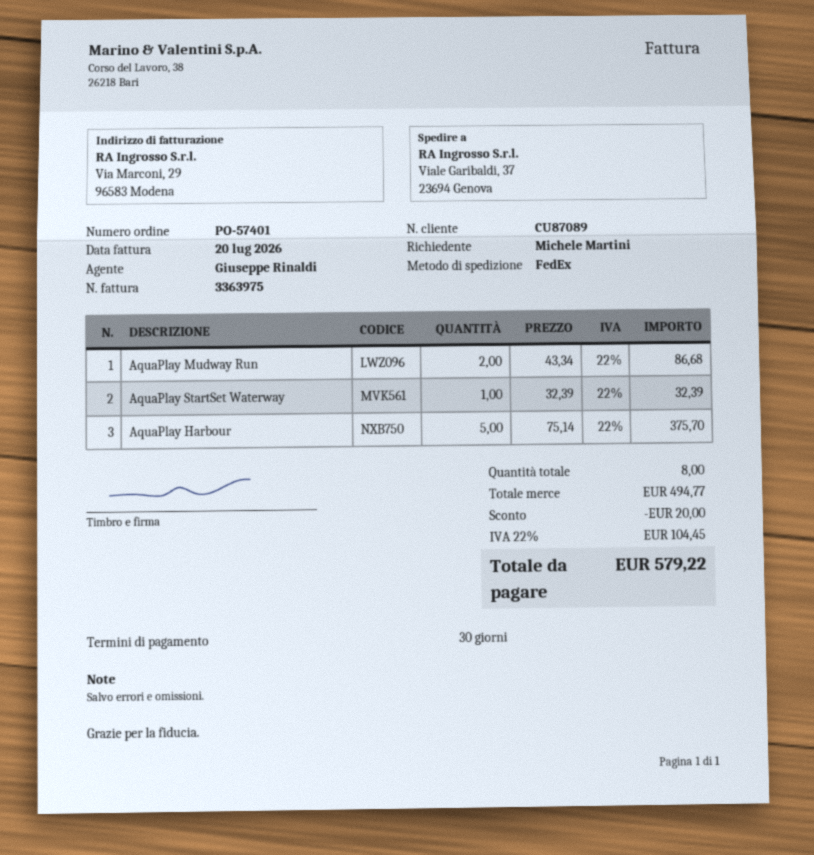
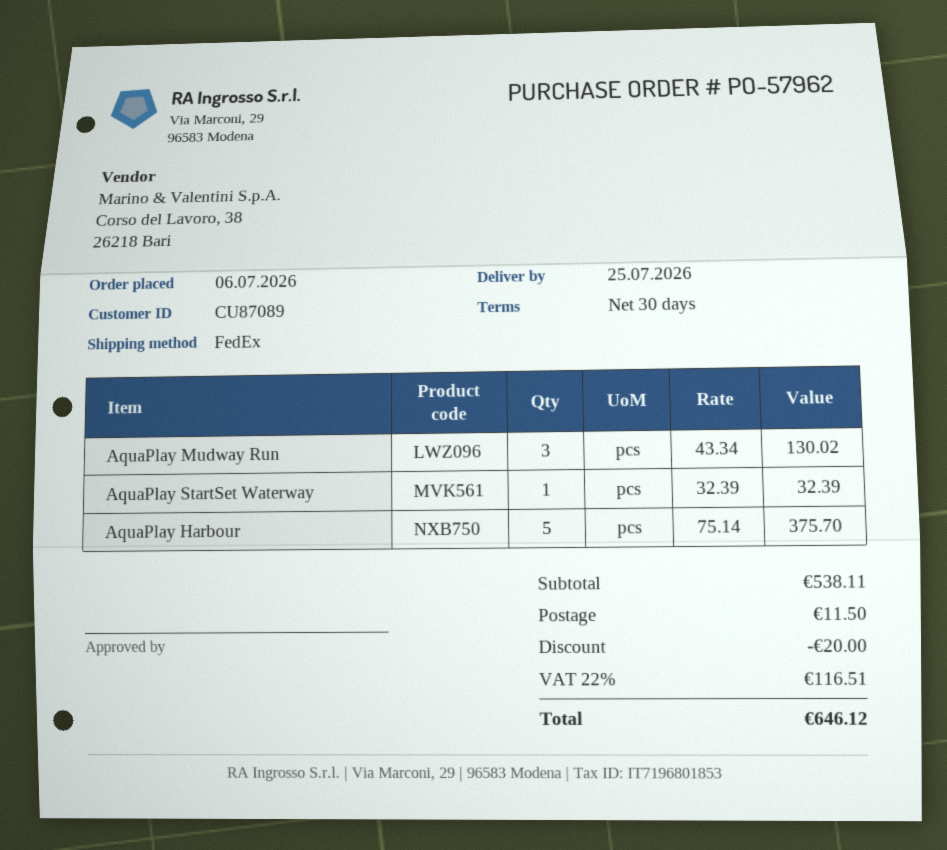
order number: PO-57401 -> PO-57962
AquaPlay Mudway Run: 2 x 43.34 = 86.68 -> 3 x 43.34 = 130.02
subtotal: 494.77 -> 538.11
shipping: none -> 11.50
tax: 22% = 104.45 -> 22% = 116.51
total: 579.22 -> 646.12

